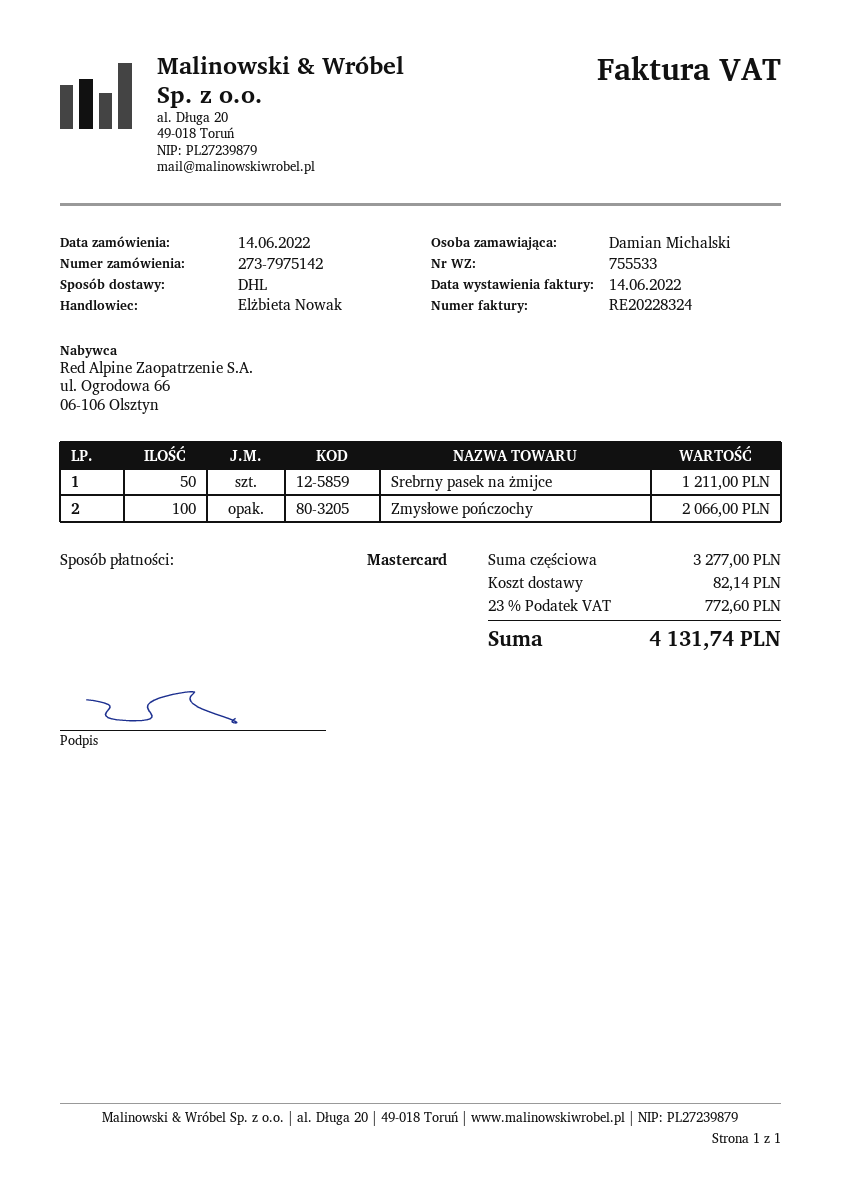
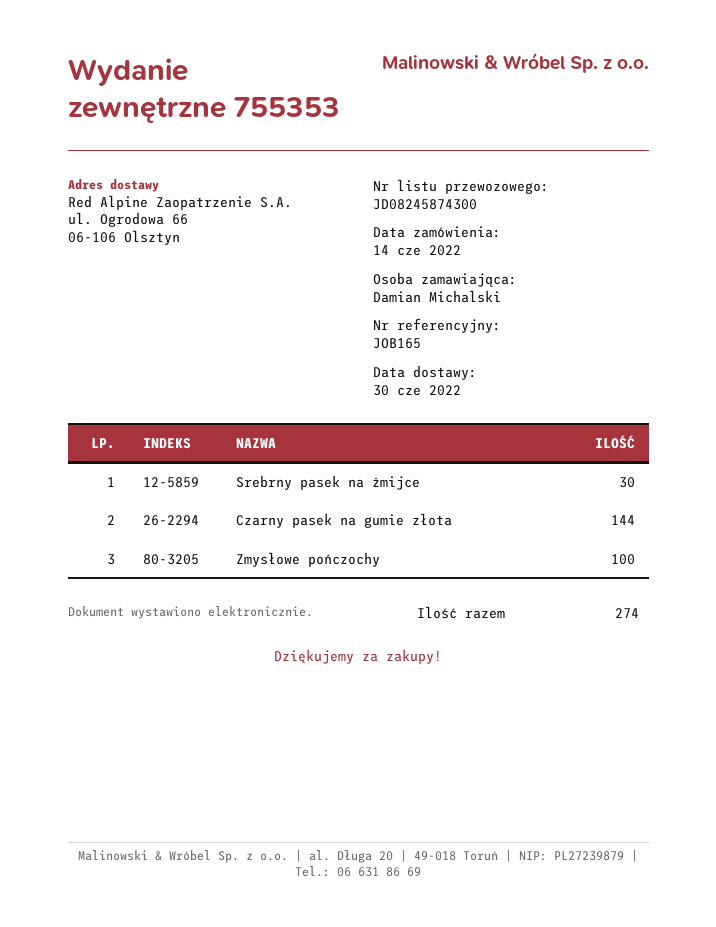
delivery note number: 755533 -> 755353
Srebrny pasek na żmijce: 50 -> 30
Czarny pasek na gumie złota: none -> 144

